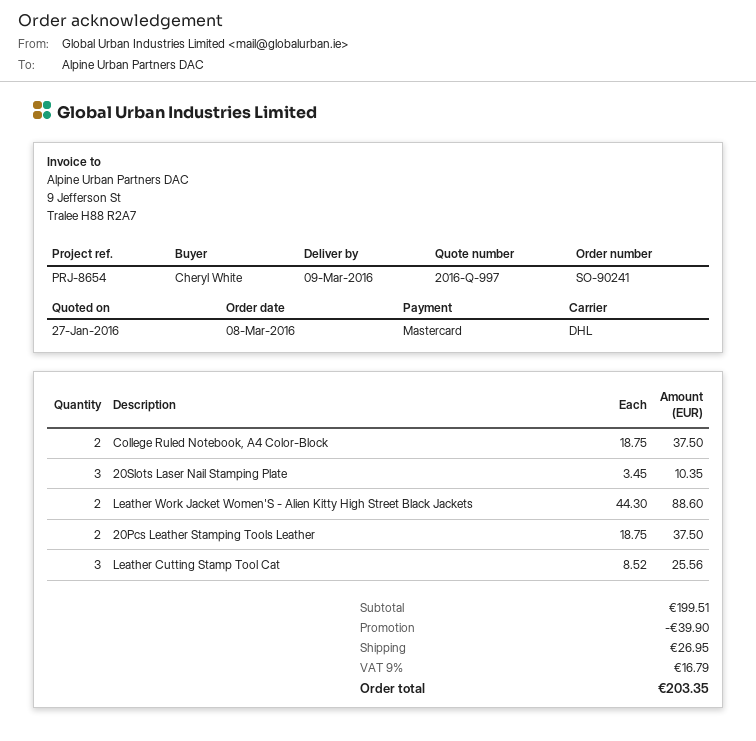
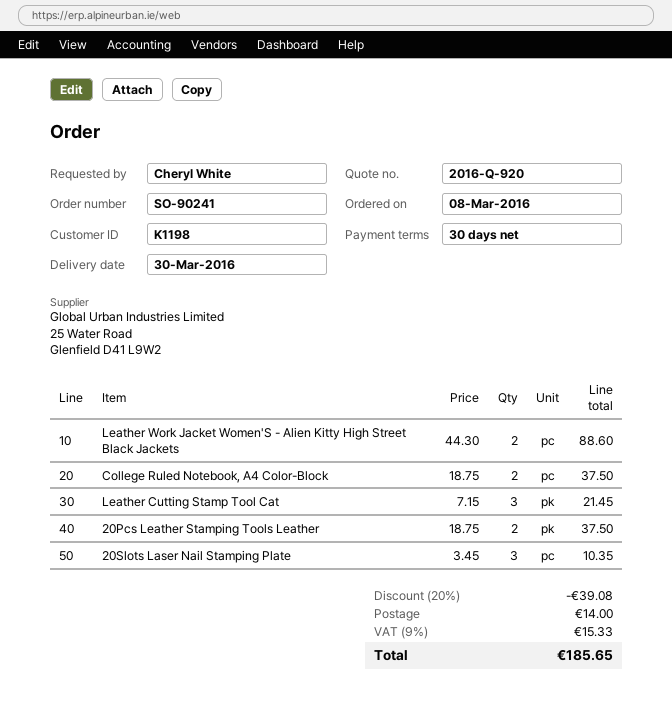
quote number: 2016-Q-997 -> 2016-Q-920
delivery date: 2016-03-09 -> 2016-03-30
Leather Cutting Stamp Tool Cat: 3 x 8.52 = 25.56 -> 3 x 7.15 = 21.45
discount: 39.90 -> 39.08
shipping: 26.95 -> 14.00
tax: 9% = 16.79 -> 9% = 15.33
total: 203.35 -> 185.65

